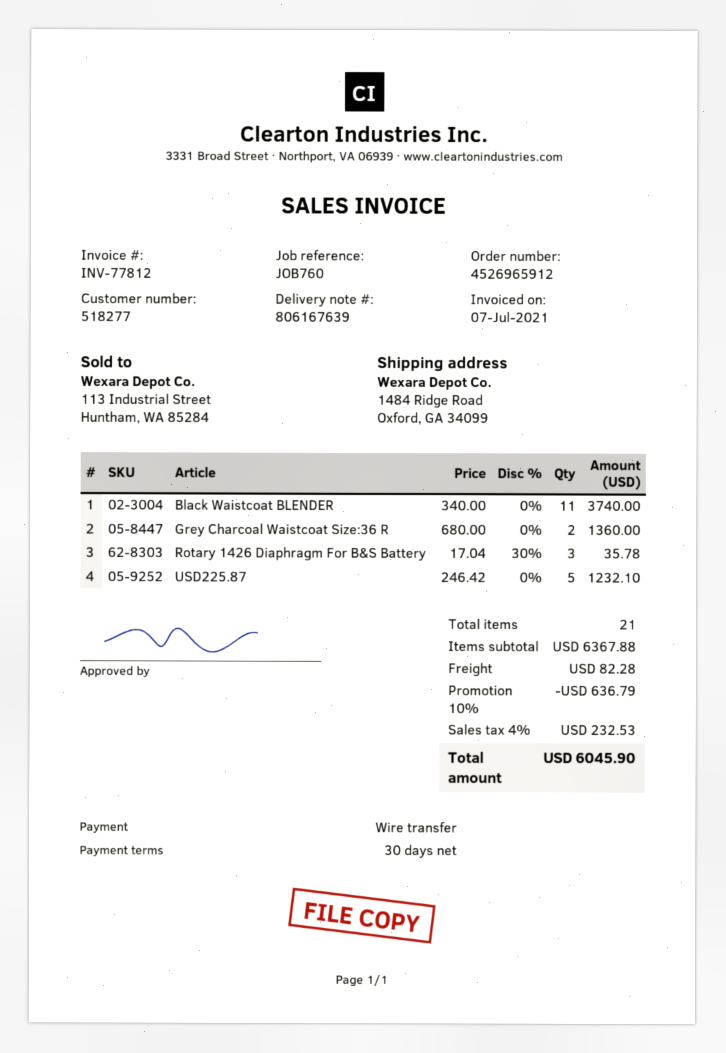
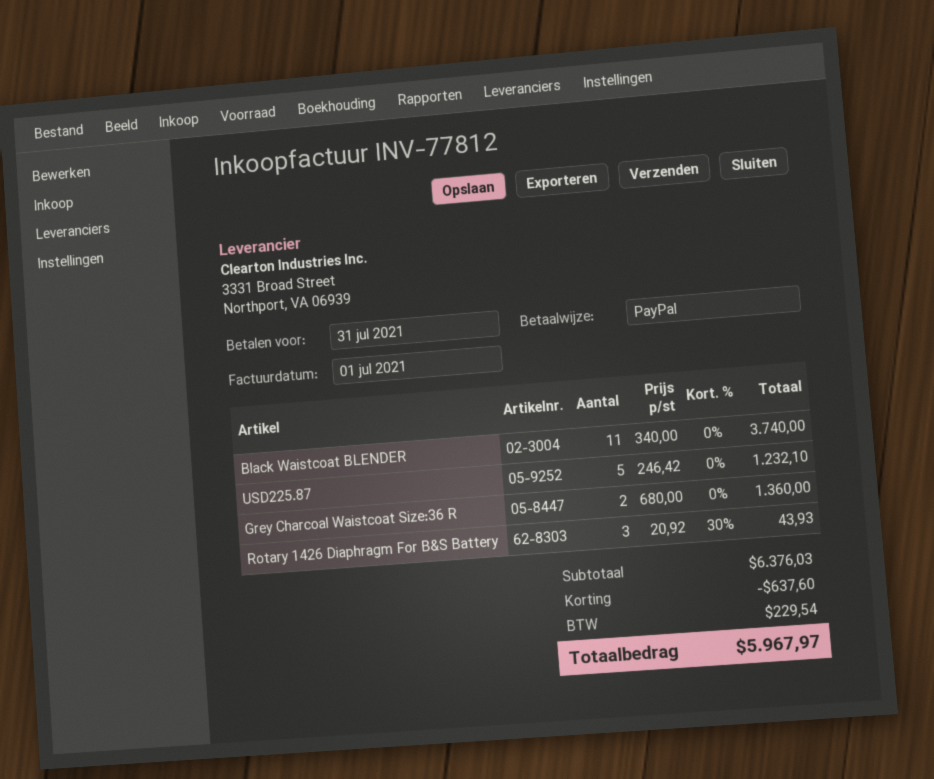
invoice date: 2021-07-07 -> 2021-07-01
payment method: bank transfer -> PayPal
Rotary 1426 Diaphragm For B&S Battery: 3 x 17.04 - 30% = 35.78 -> 3 x 20.92 - 30% = 43.93
subtotal: 6367.88 -> 6376.03
discount: 636.79 -> 637.60
shipping: 82.28 -> none
tax: 232.53 -> 229.54
total: 6045.90 -> 5967.97

